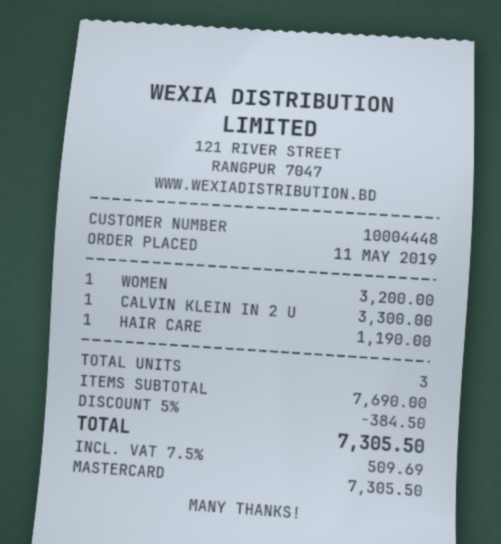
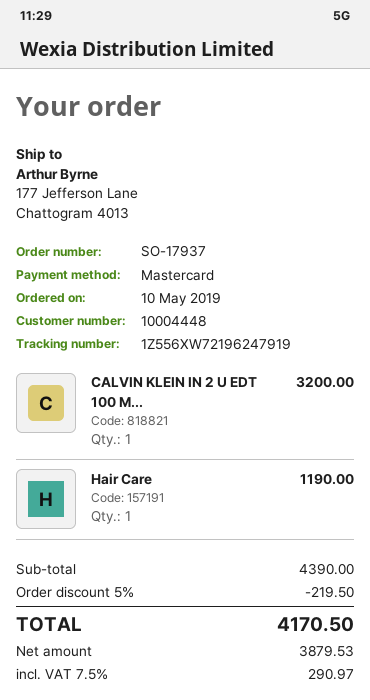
order date: 2019-05-11 -> 2019-05-10
WOMEN: 1 for 3200.00 -> none
CALVIN KLEIN IN 2 U: 1 for 3300.00 -> 1 for 3200.00
subtotal: 7690.00 -> 4390.00
discount: 5% = 384.50 -> 5% = 219.50
tax: 7.5% = 509.69 -> 7.5% = 290.97
total: 7305.50 -> 4170.50

